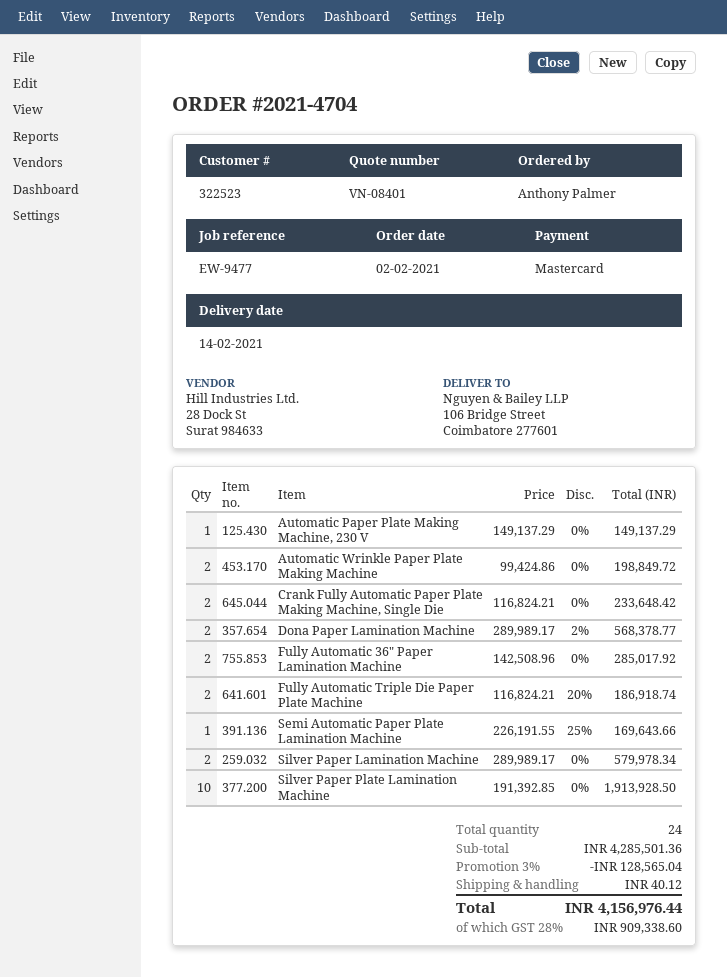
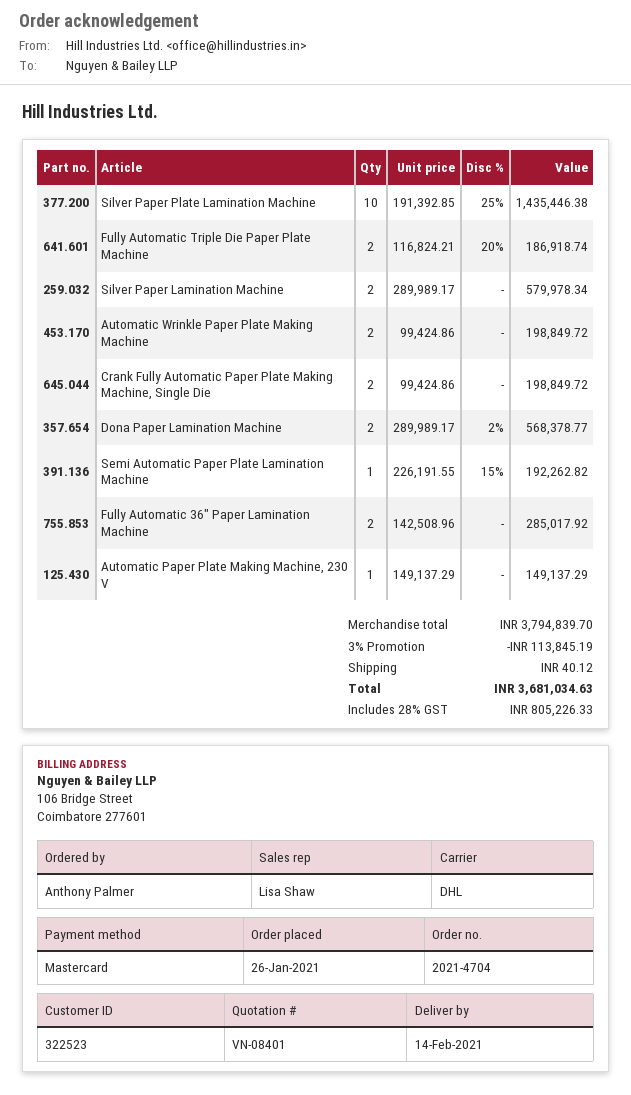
order date: 2021-02-02 -> 2021-01-26
Crank Fully Automatic Paper Plate Making Machine, Single Die: 2 x 116824.21 = 233648.42 -> 2 x 99424.86 = 198849.72
Semi Automatic Paper Plate Lamination Machine: 1 x 226191.55 - 25% = 169643.66 -> 1 x 226191.55 - 15% = 192262.82
Silver Paper Plate Lamination Machine: 10 x 191392.85 = 1913928.50 -> 10 x 191392.85 - 25% = 1435446.38
subtotal: 4285501.36 -> 3794839.70
discount: 3% = 128565.04 -> 3% = 113845.19
tax: 28% = 909338.60 -> 28% = 805226.33
total: 4156976.44 -> 3681034.63

